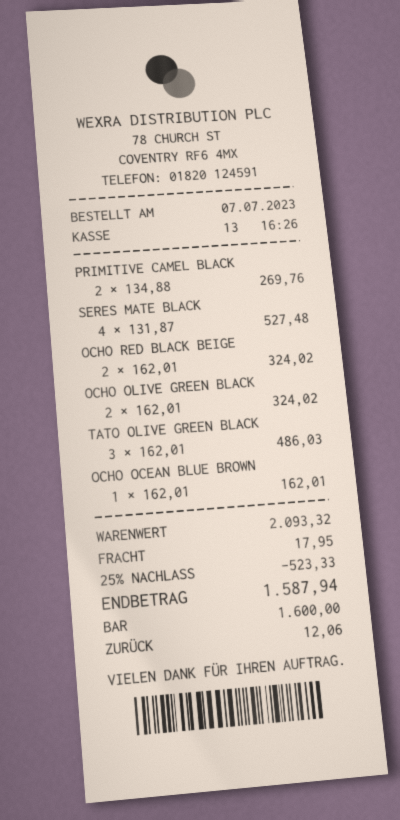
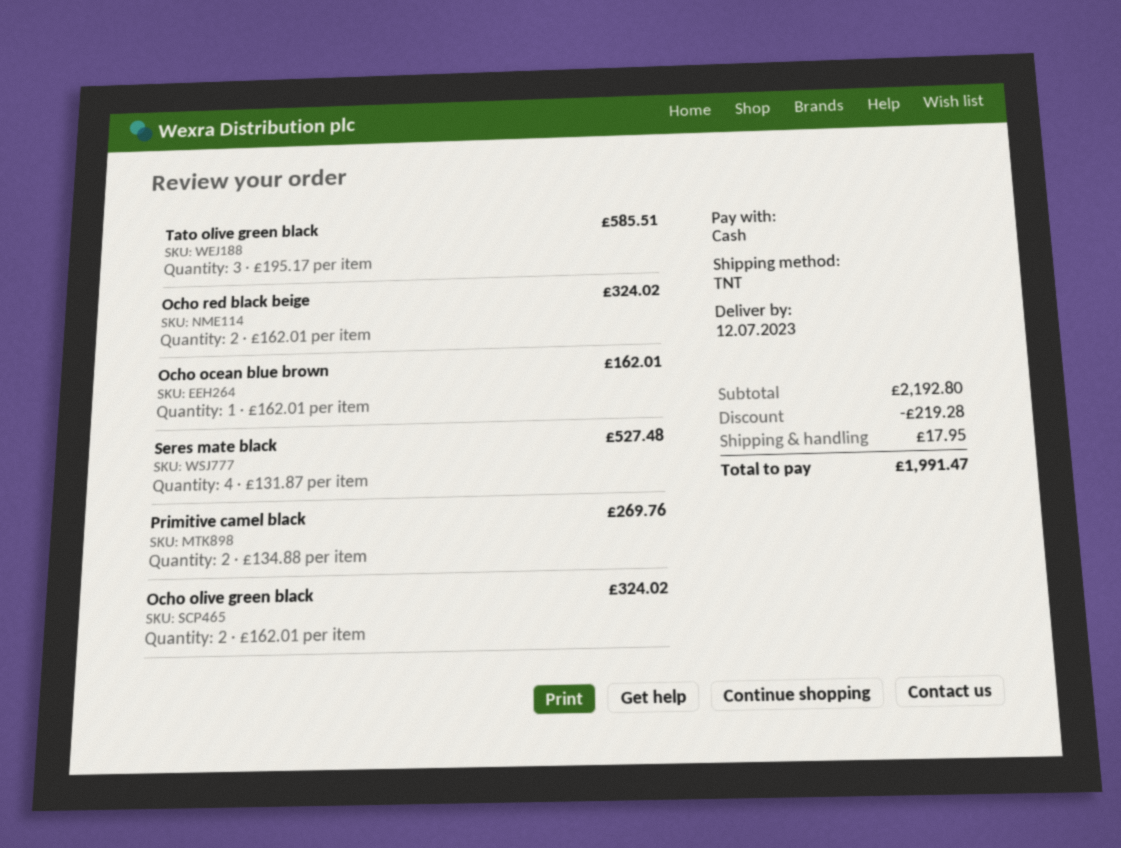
TATO OLIVE GREEN BLACK: 3 x 162.01 = 486.03 -> 3 x 195.17 = 585.51
subtotal: 2093.32 -> 2192.80
discount: 523.33 -> 219.28
total: 1587.94 -> 1991.47

